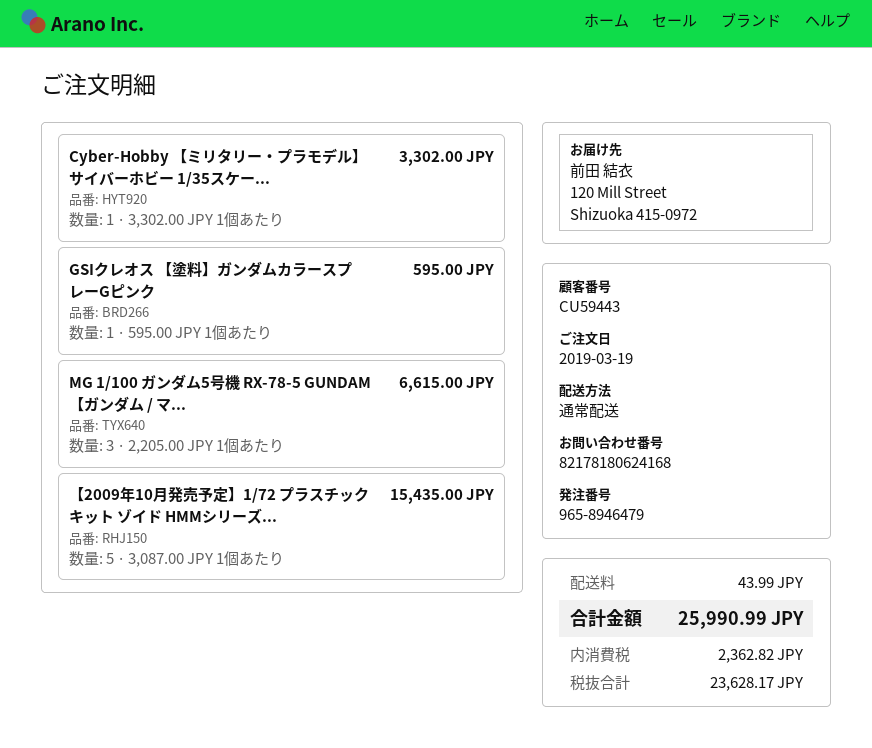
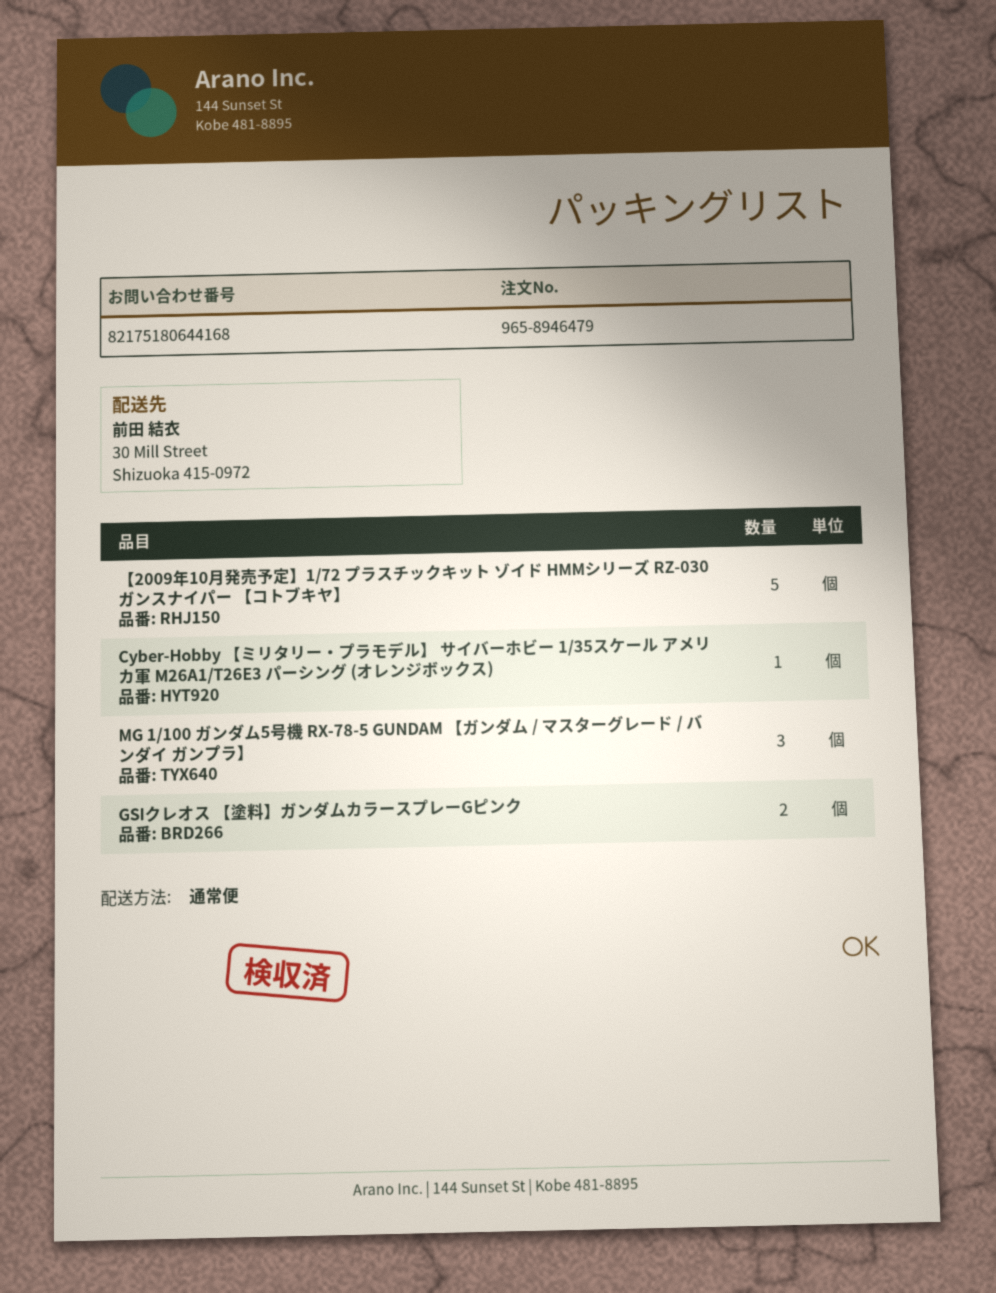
tracking number: 82178180624168 -> 82175180644168
ship to: 120 Mill Street, Shizuoka 415-0972 -> 30 Mill Street, Shizuoka 415-0972
GSIクレオス 【塗料】ガンダムカラースプレーGピンク: 1 -> 2

